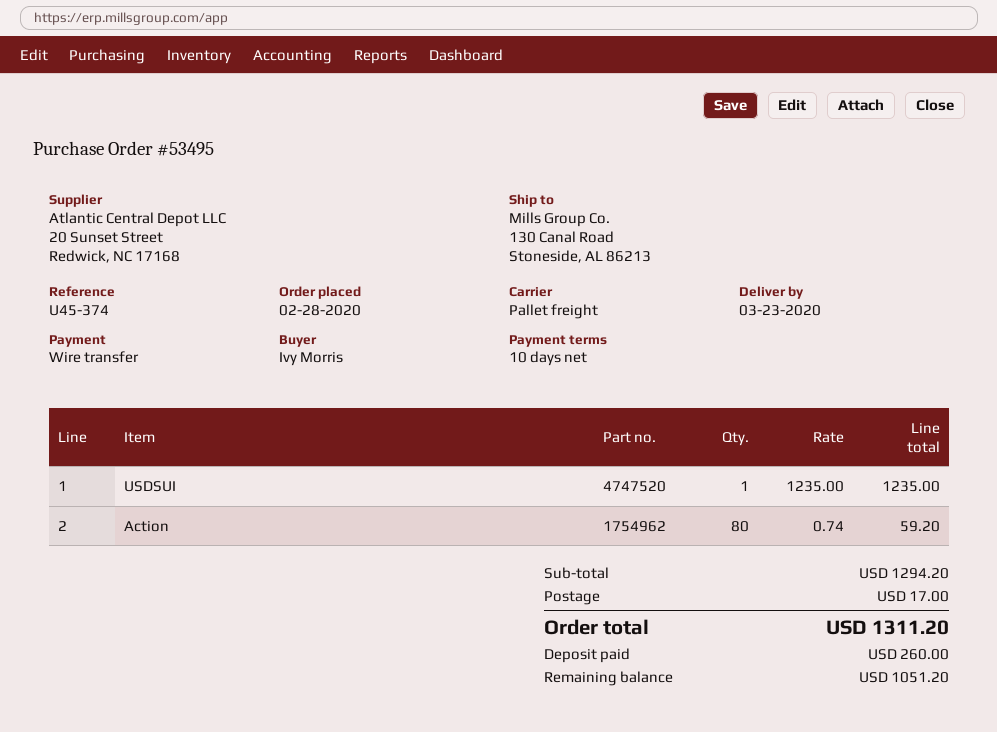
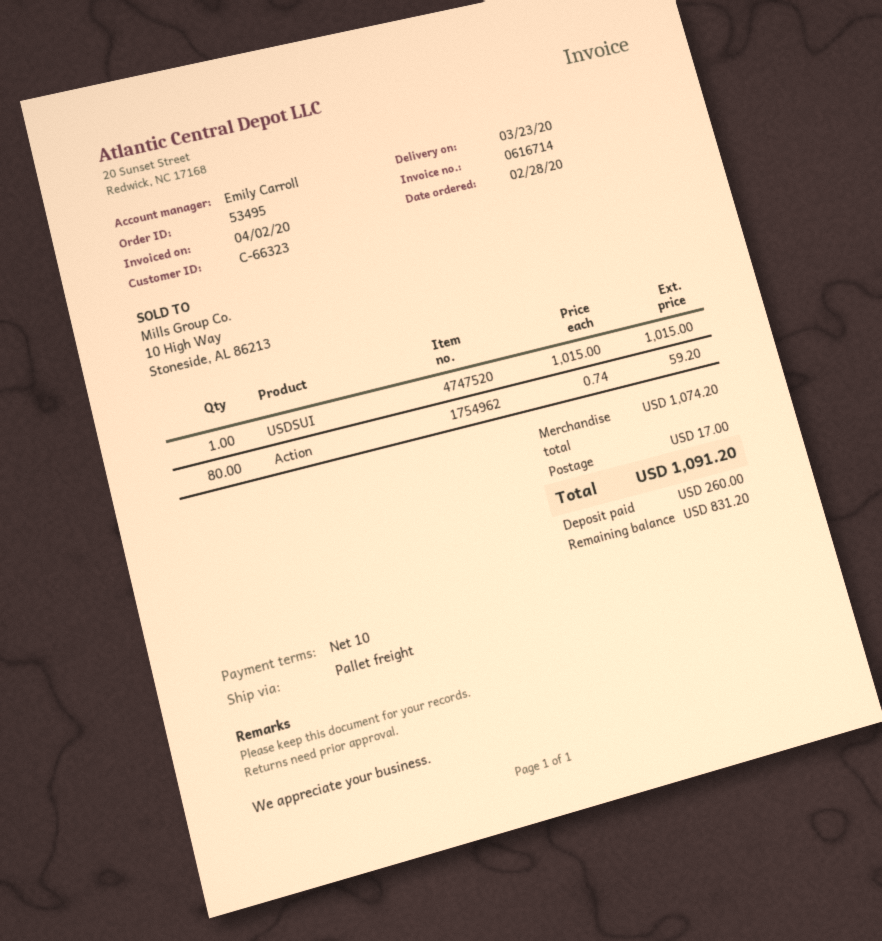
USDSUI: 1 x 1235.00 = 1235.00 -> 1 x 1015.00 = 1015.00
subtotal: 1294.20 -> 1074.20
total: 1311.20 -> 1091.20
balance: 1051.20 -> 831.20

